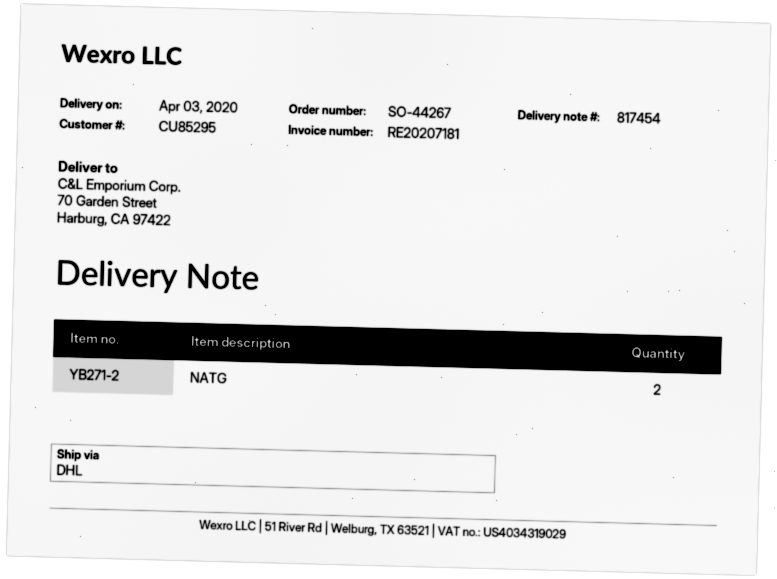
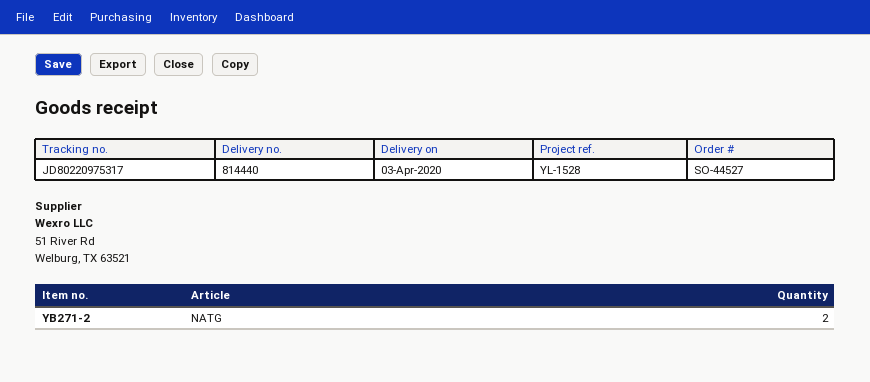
order number: SO-44267 -> SO-44527
delivery note number: 817454 -> 814440

